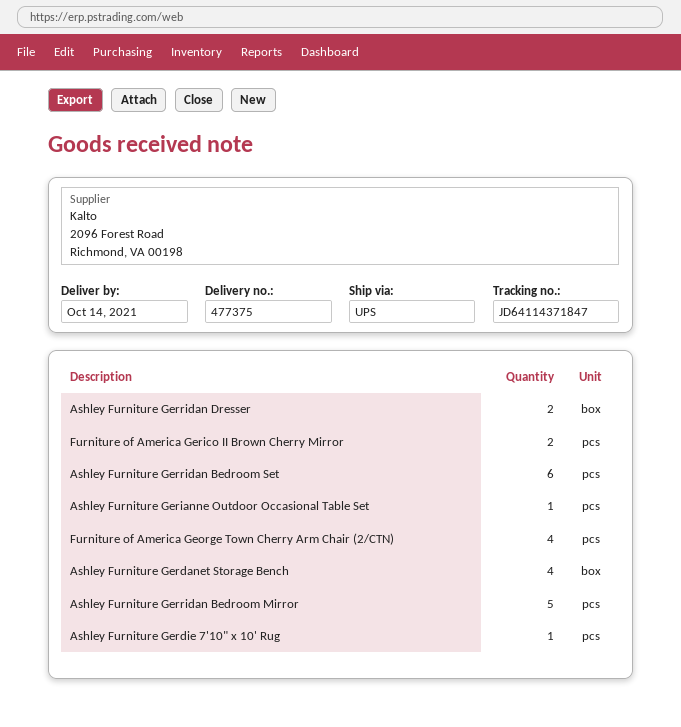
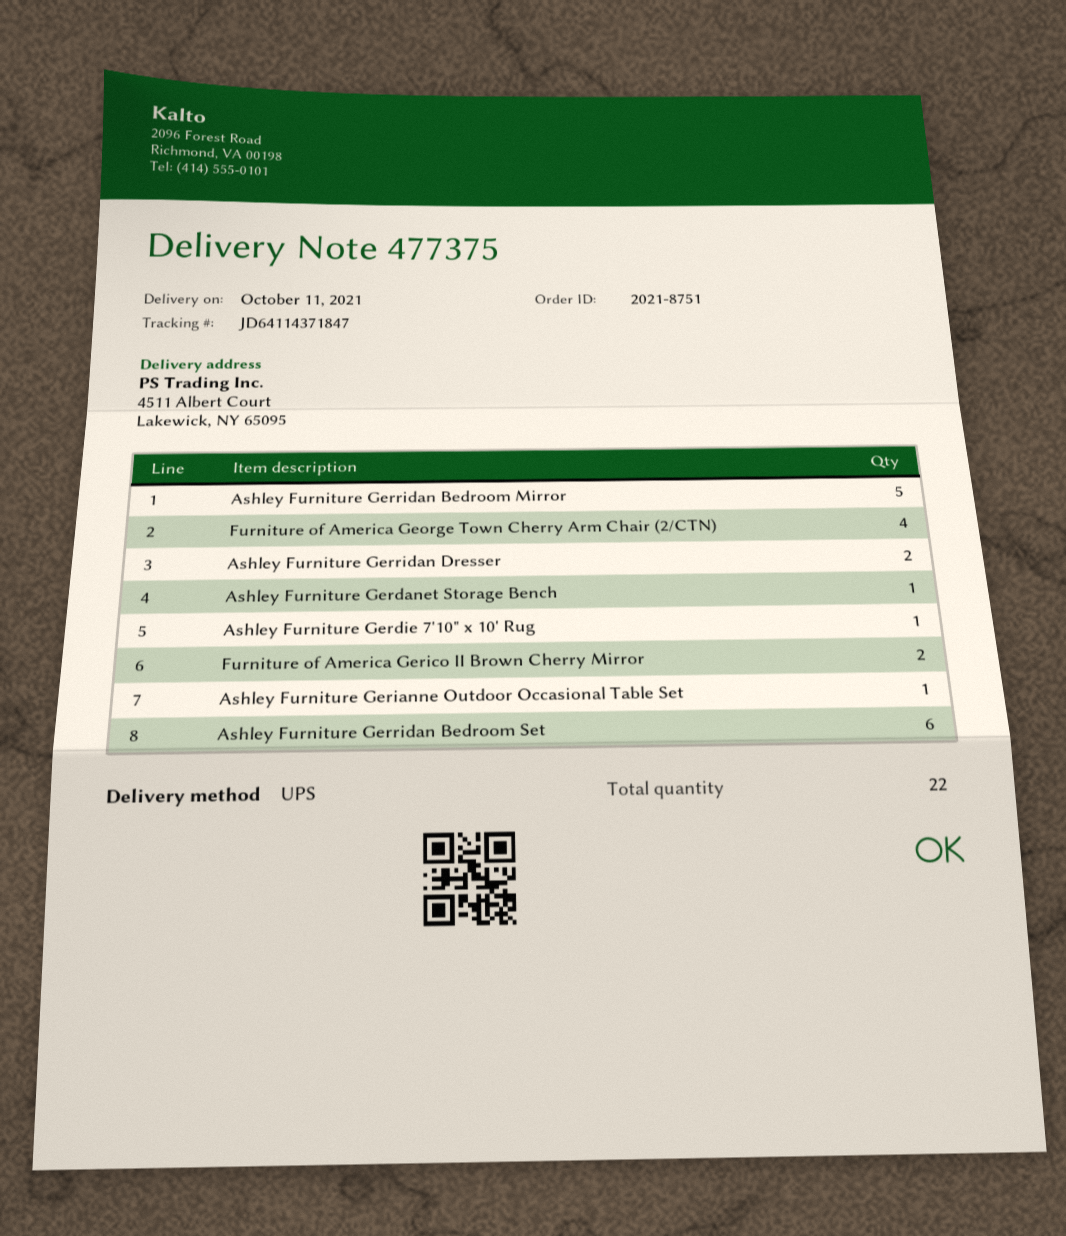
delivery date: 2021-10-14 -> 2021-10-11
Ashley Furniture Gerdanet Storage Bench: 4 -> 1

